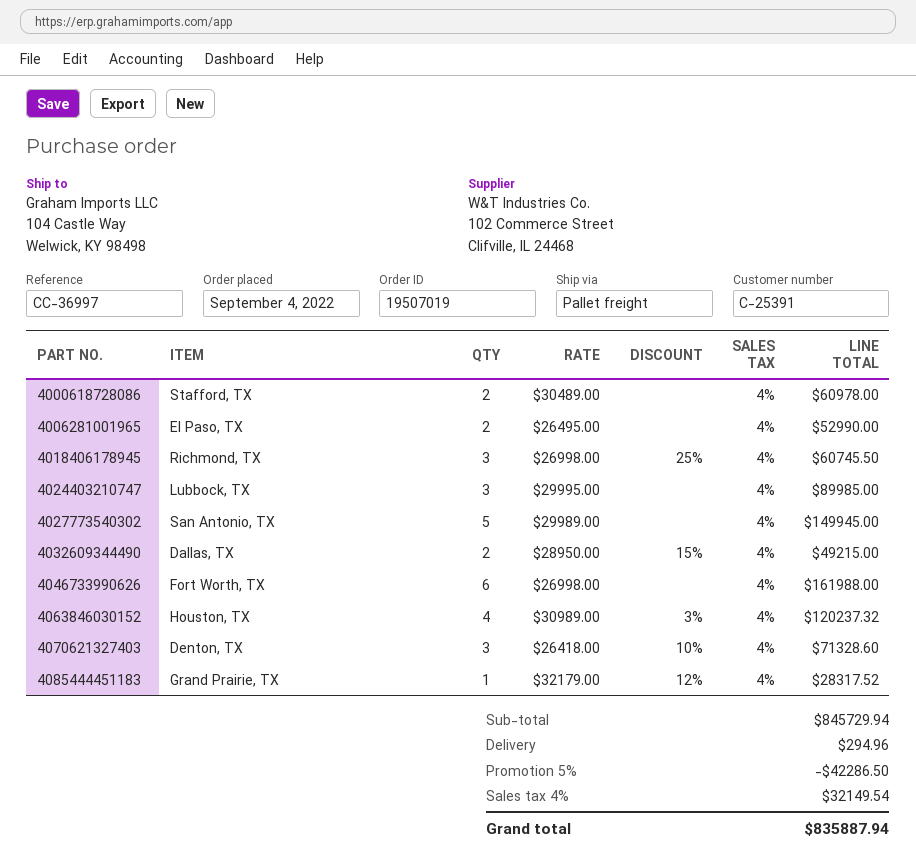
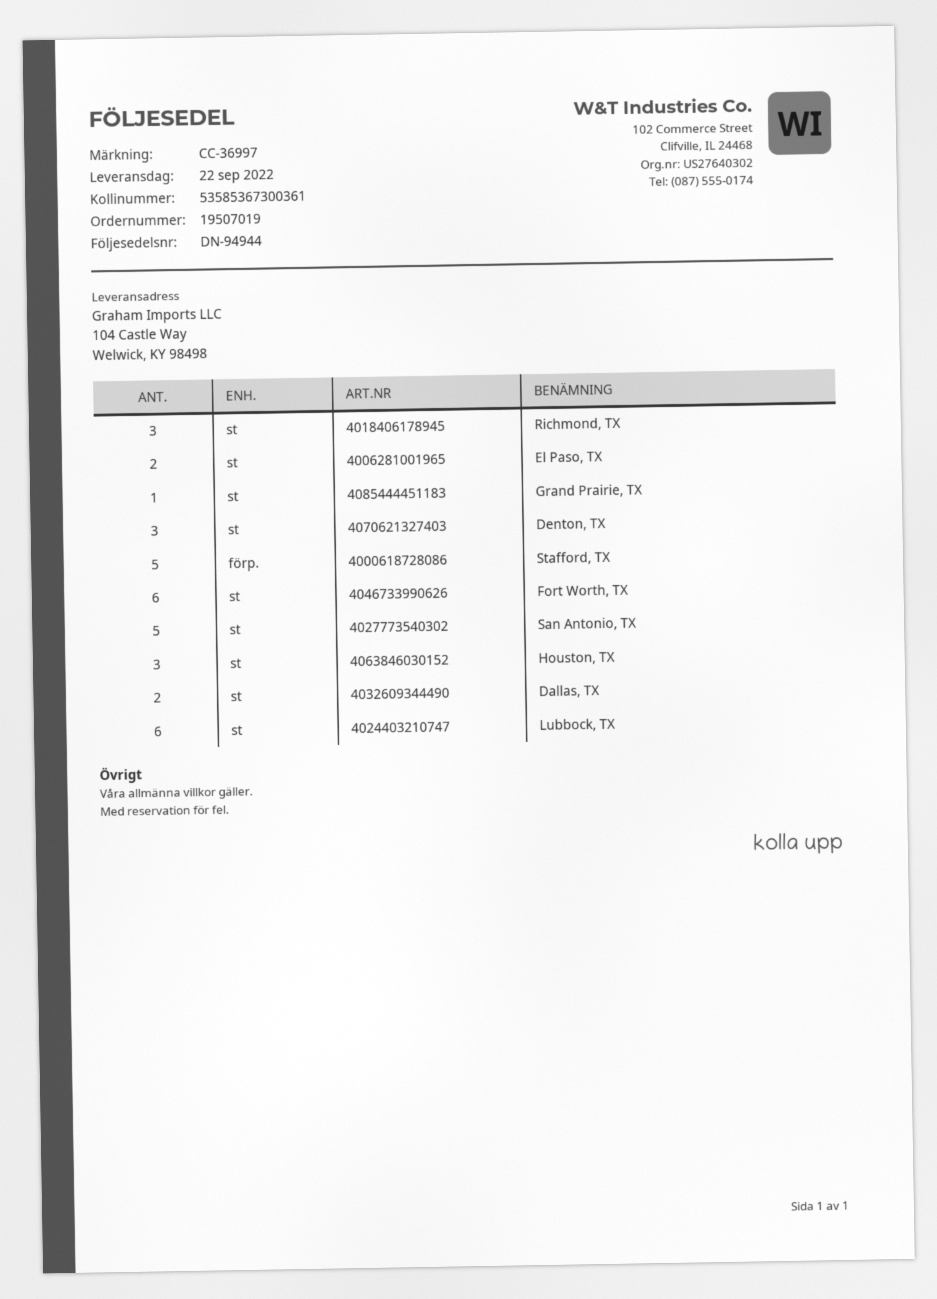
Stafford, TX: 2 -> 5
Lubbock, TX: 3 -> 6
Houston, TX: 4 -> 3

